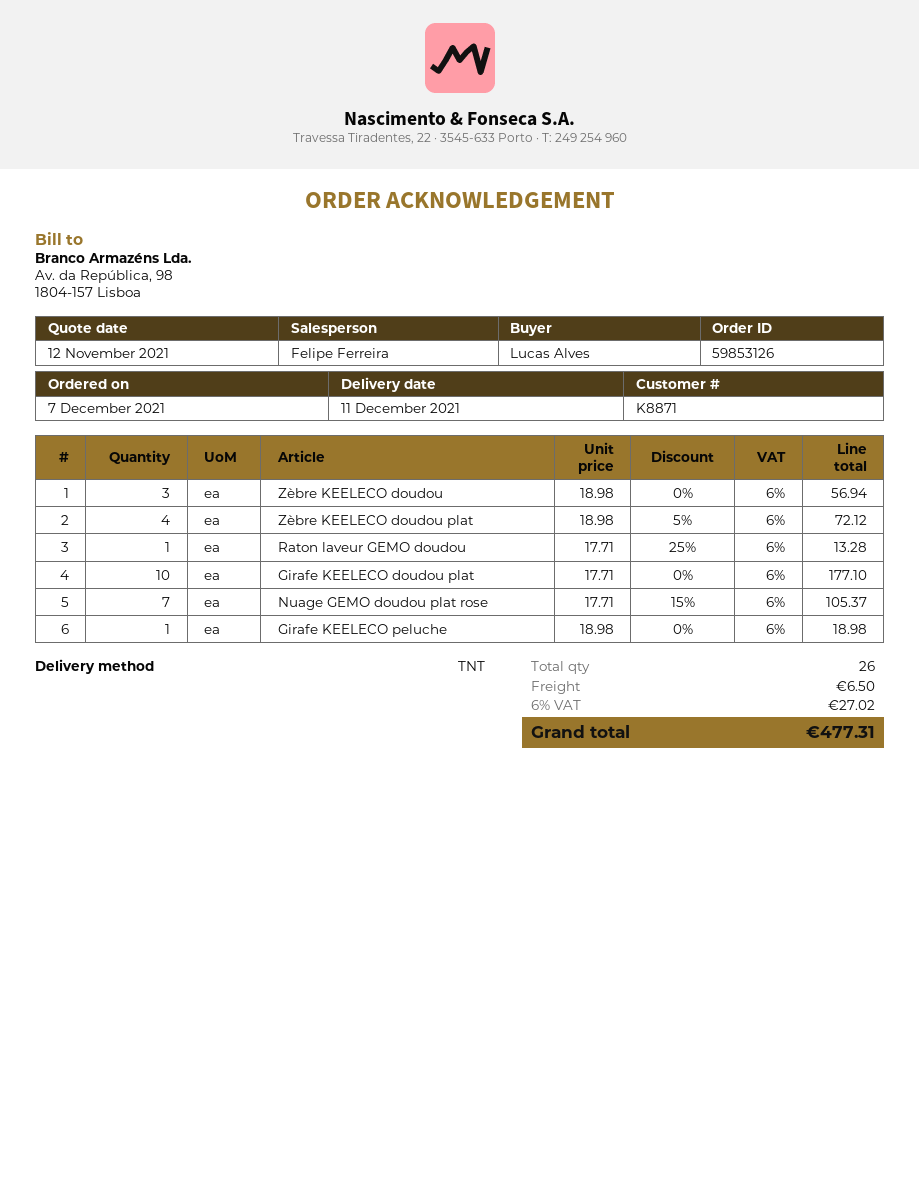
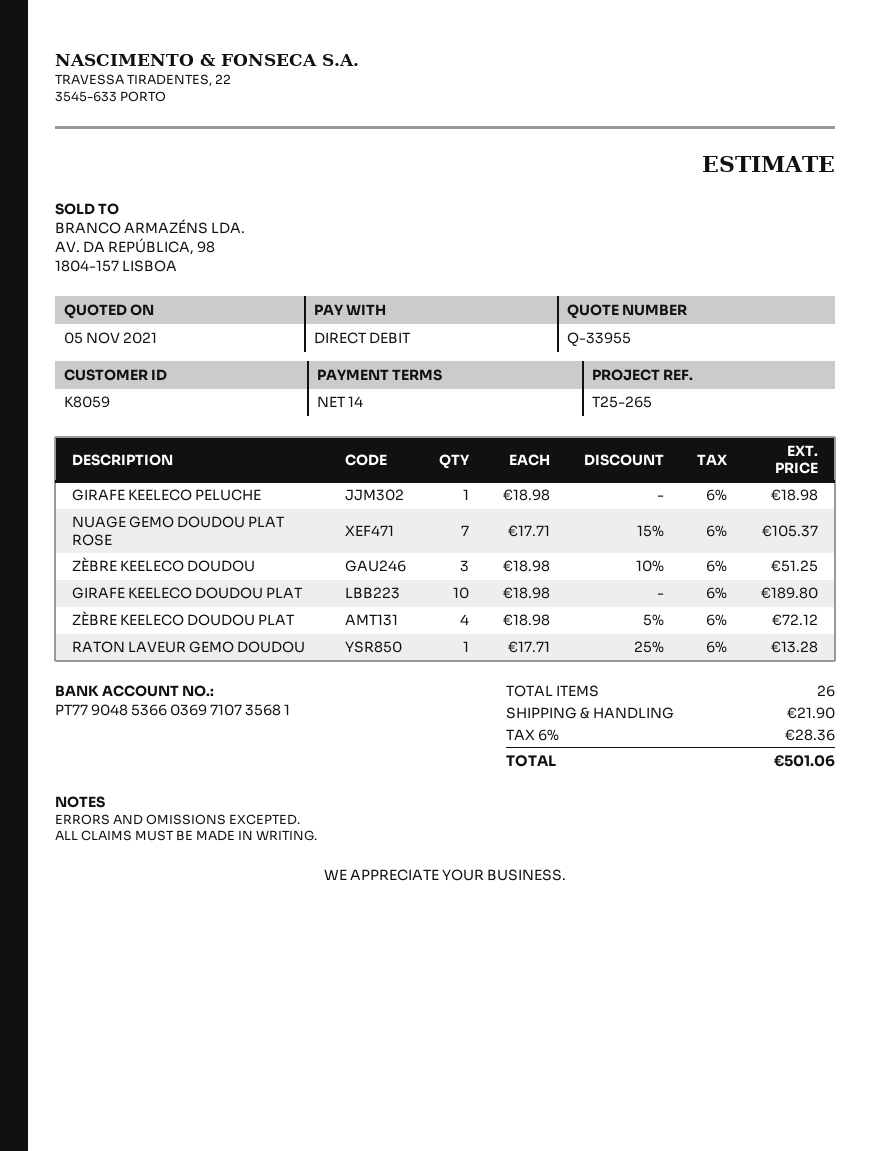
quote date: 2021-11-12 -> 2021-11-05
customer number: K8871 -> K8059
Zèbre KEELECO doudou: 3 x 18.98 = 56.94 -> 3 x 18.98 - 10% = 51.25
Girafe KEELECO doudou plat: 10 x 17.71 = 177.10 -> 10 x 18.98 = 189.80
shipping: 6.50 -> 21.90
tax: 6% = 27.02 -> 6% = 28.36
total: 477.31 -> 501.06

